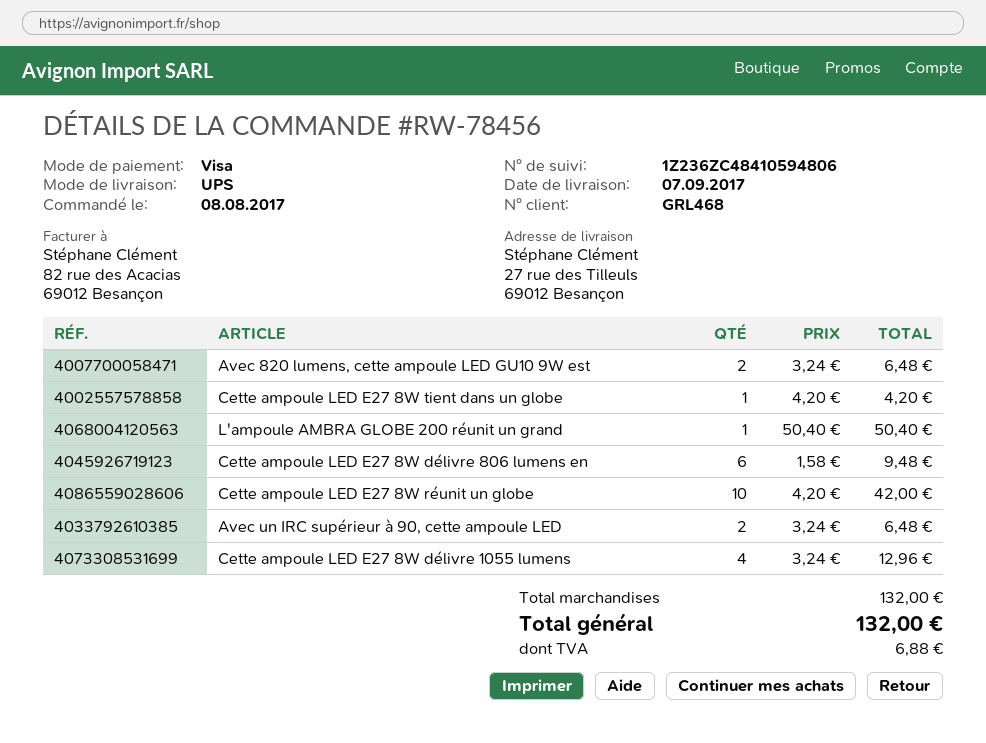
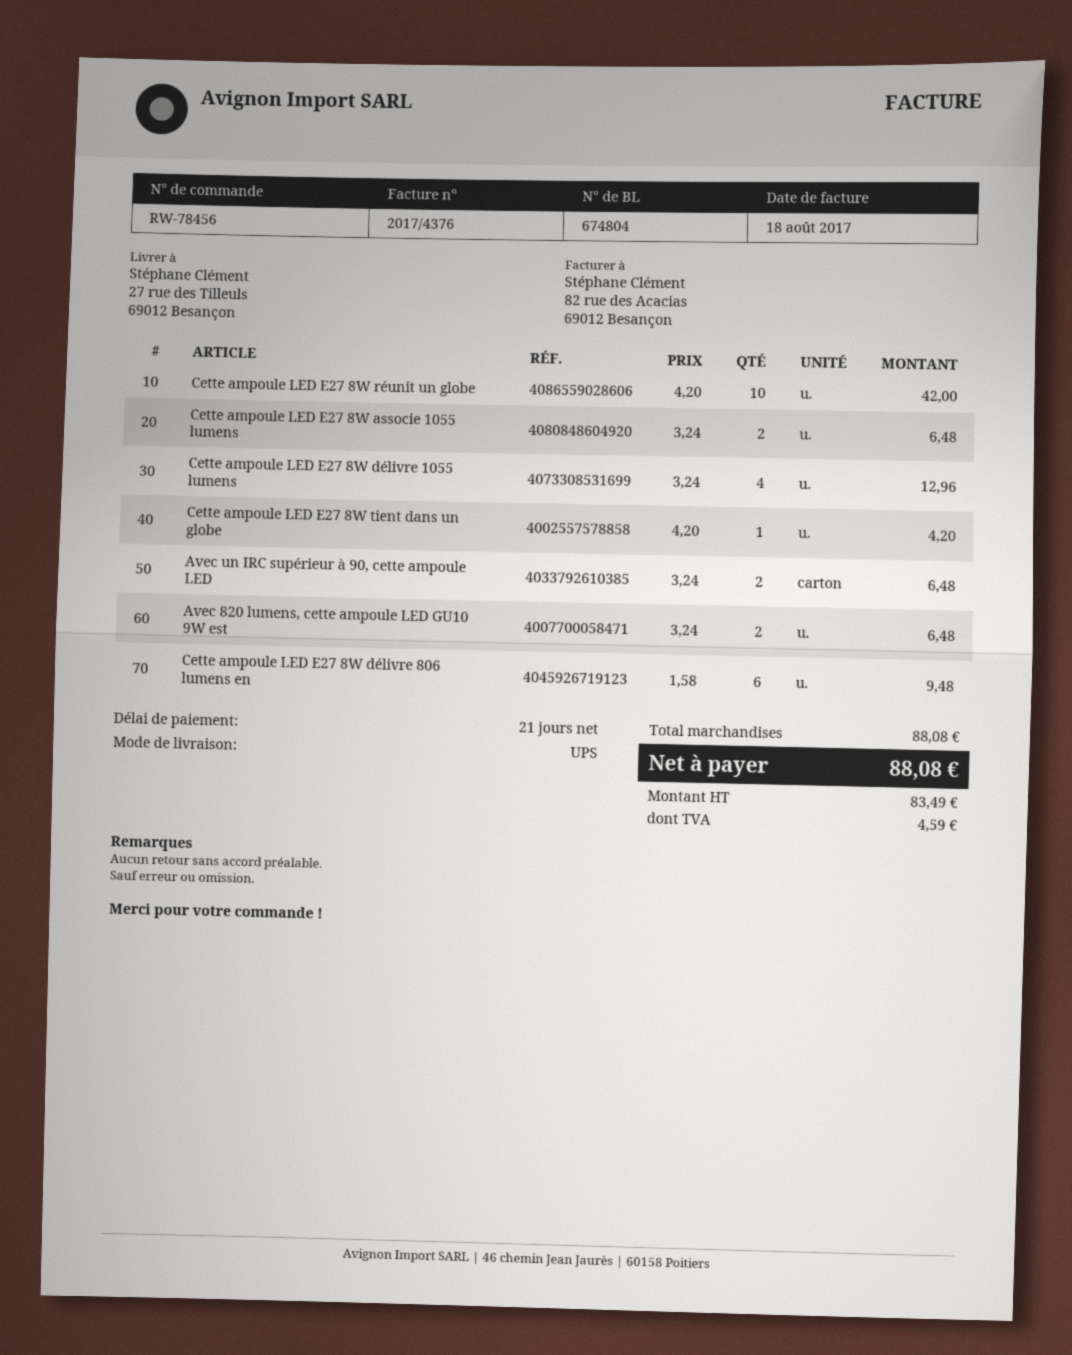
L'ampoule AMBRA GLOBE 200 réunit un grand: 1 x 50.40 = 50.40 -> none
Cette ampoule LED E27 8W associe 1055 lumens: none -> 2 x 3.24 = 6.48
subtotal: 132.00 -> 88.08
tax: 6.88 -> 4.59
total: 132.00 -> 88.08

